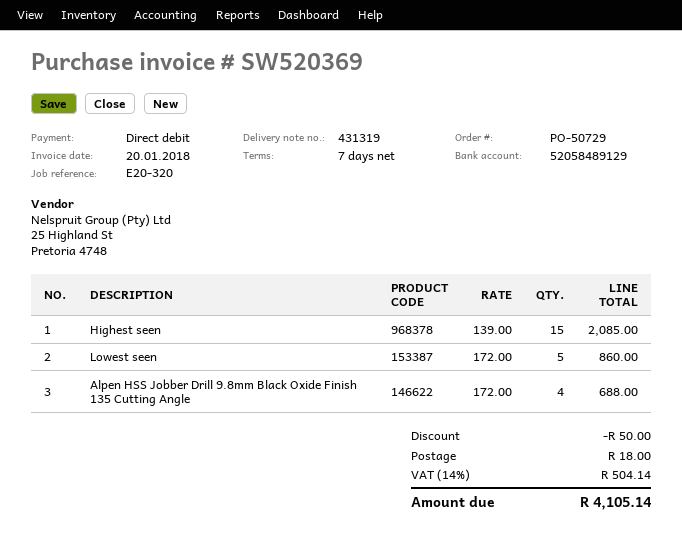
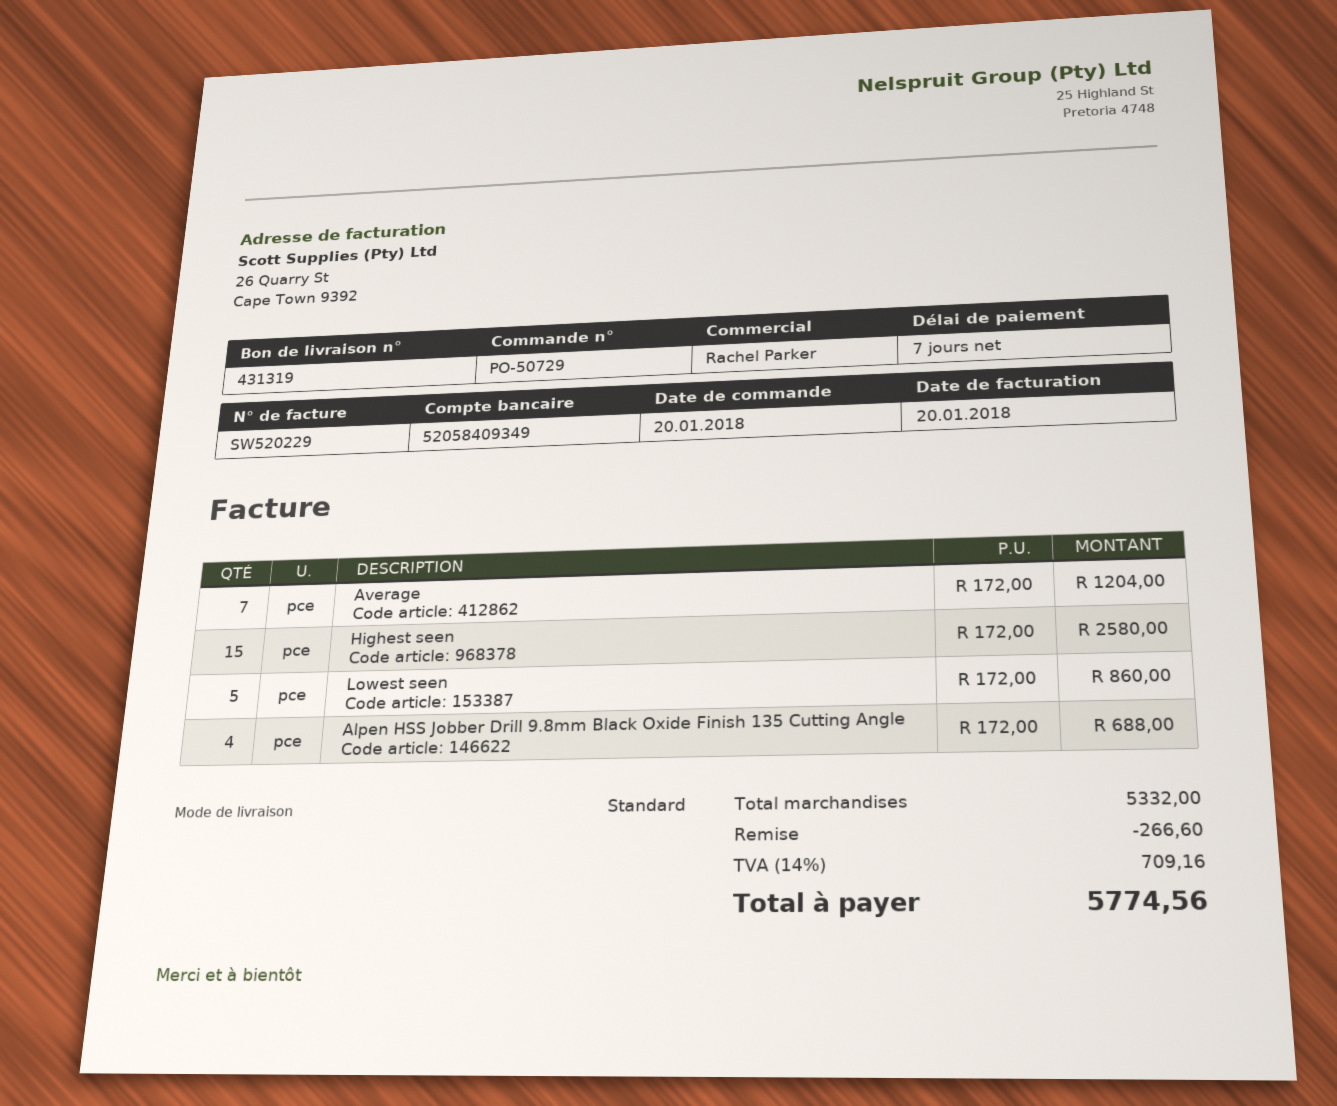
invoice number: SW520369 -> SW520229
bank account: 52058489129 -> 52058409349
Highest seen: 15 x 139.00 = 2085.00 -> 15 x 172.00 = 2580.00
Average: none -> 7 x 172.00 = 1204.00
discount: 50.00 -> 266.60
shipping: 18.00 -> none
tax: 14% = 504.14 -> 14% = 709.16
total: 4105.14 -> 5774.56

